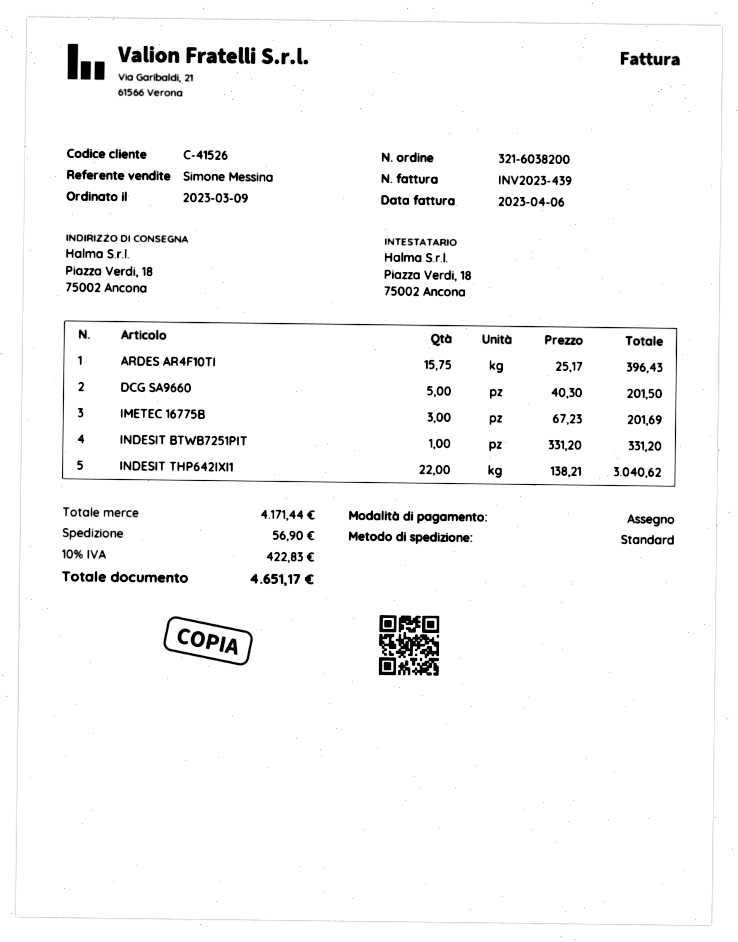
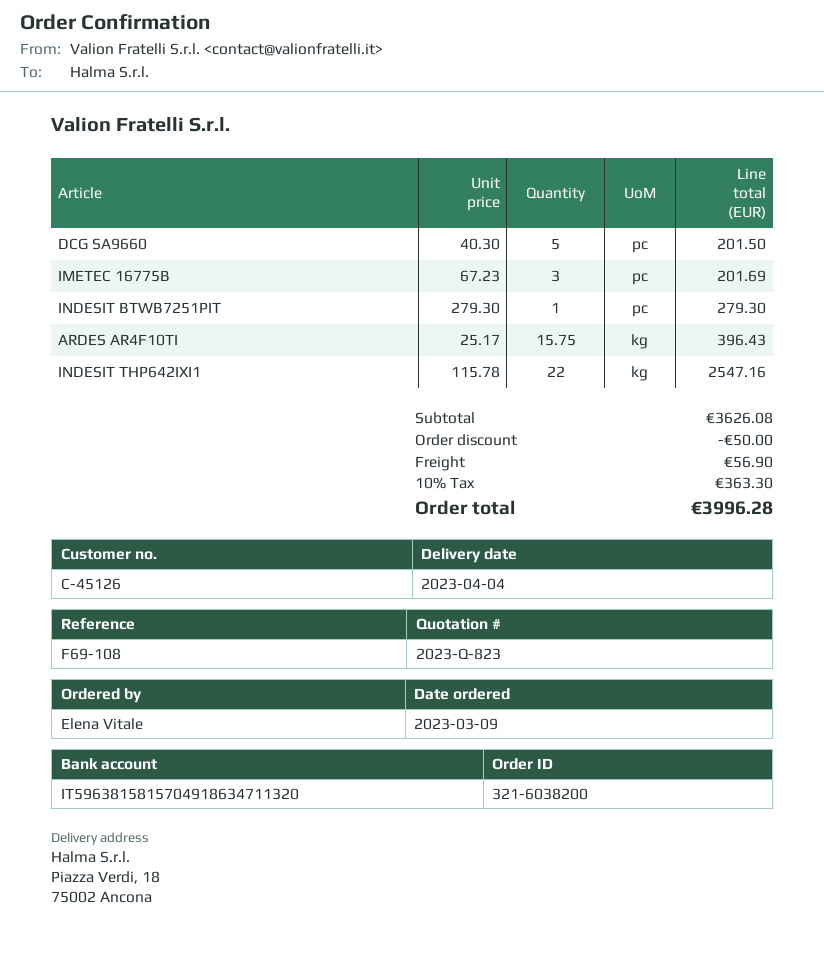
customer number: C-41526 -> C-45126
INDESIT BTWB7251PIT: 1 x 331.20 = 331.20 -> 1 x 279.30 = 279.30
INDESIT THP642IXI1: 22 x 138.21 = 3040.62 -> 22 x 115.78 = 2547.16
subtotal: 4171.44 -> 3626.08
discount: none -> 50.00
tax: 10% = 422.83 -> 10% = 363.30
total: 4651.17 -> 3996.28

